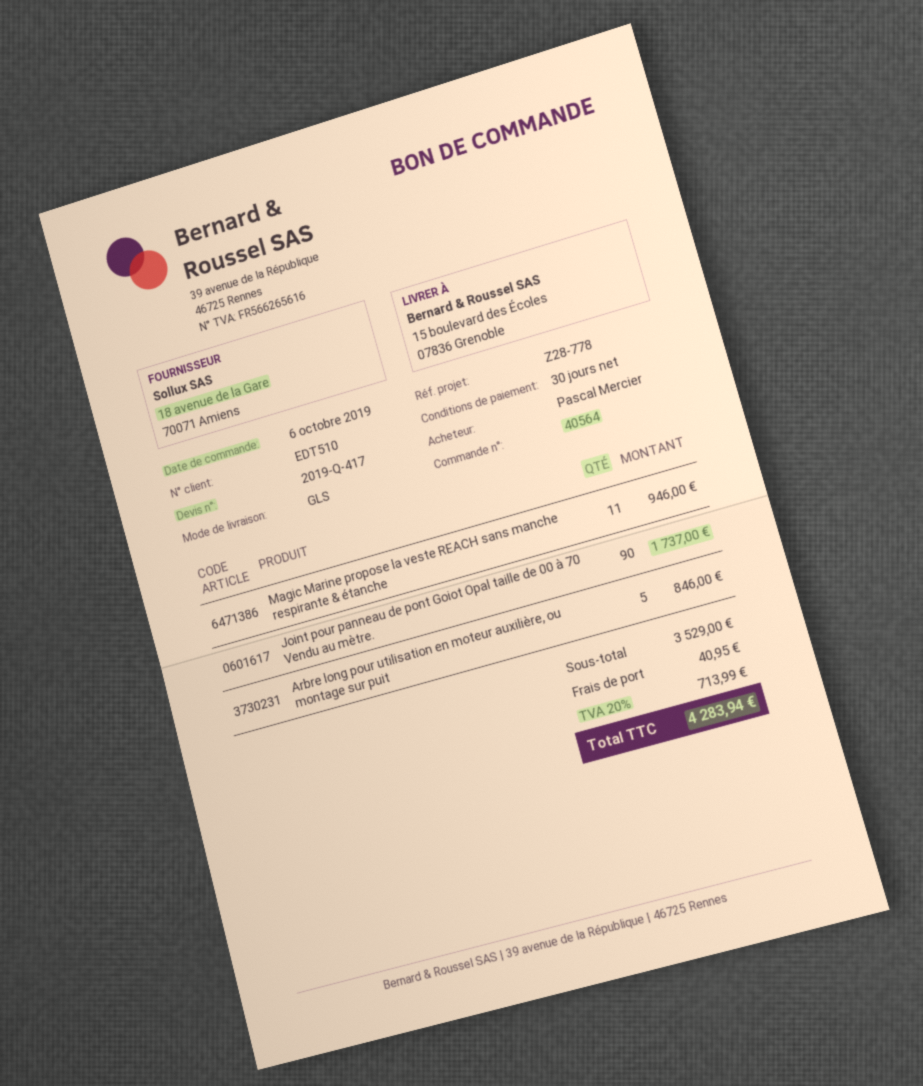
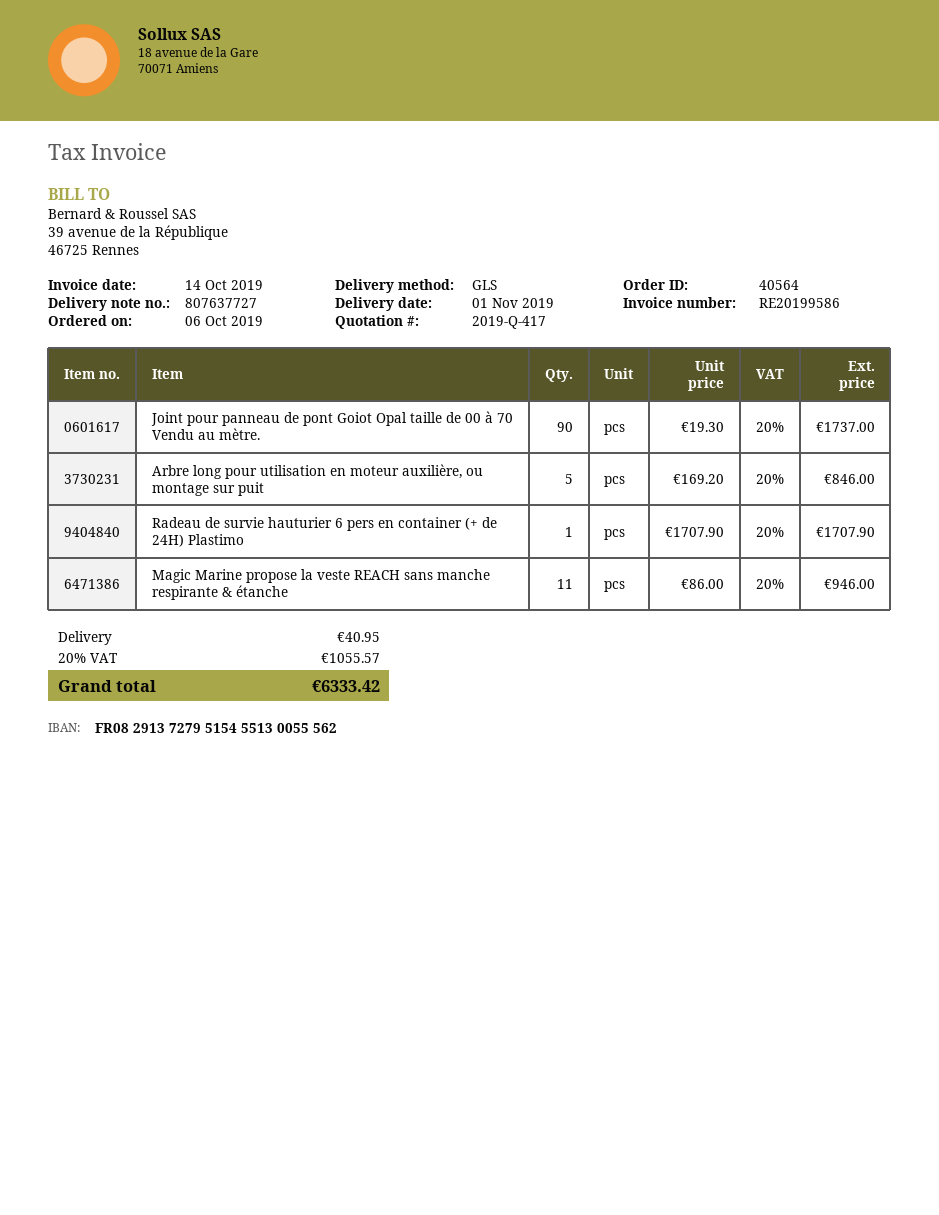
Radeau de survie hauturier 6 pers en container (+ de 24H) Plastimo: none -> 1 for 1707.90
tax: 20% = 713.99 -> 20% = 1055.57
total: 4283.94 -> 6333.42

